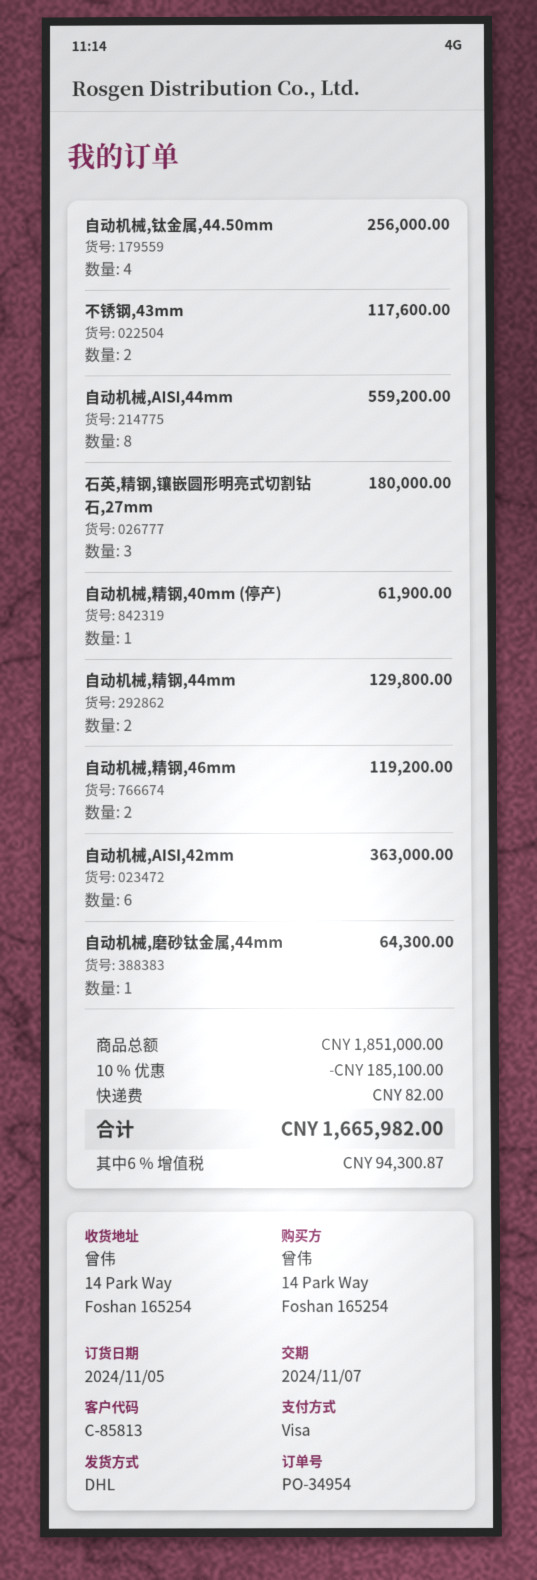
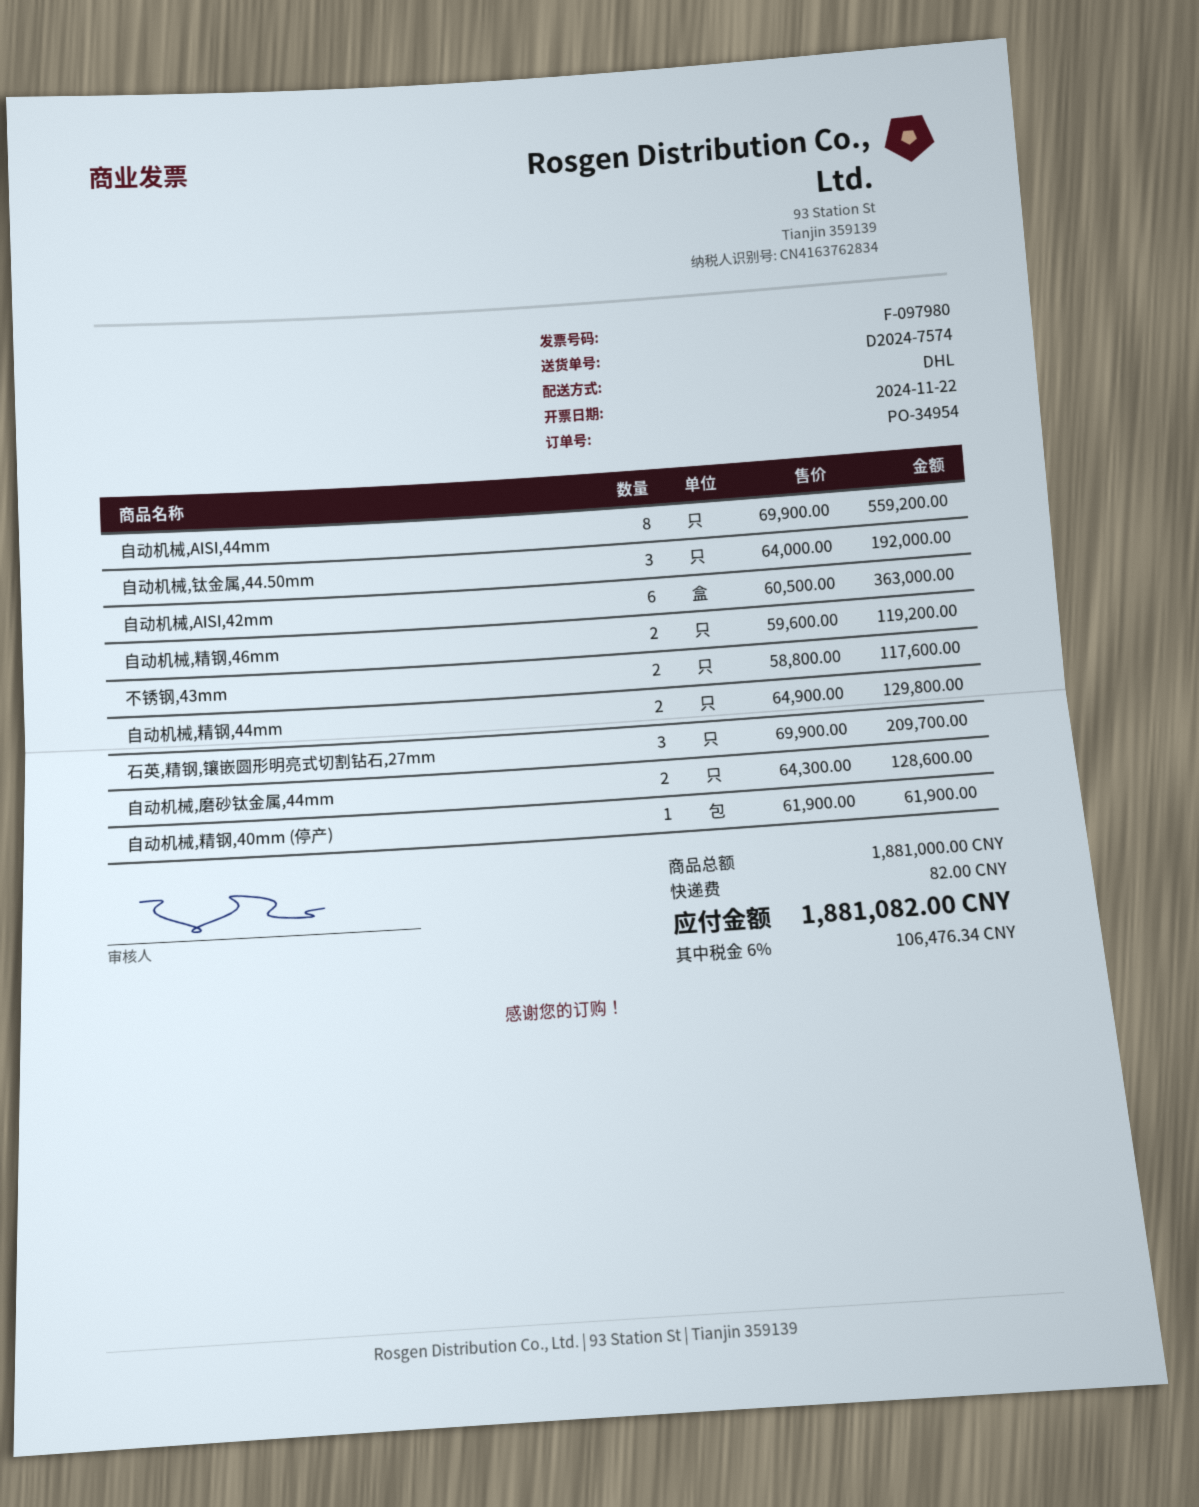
自动机械,钛金属,44.50mm: 4 for 256000.00 -> 3 for 192000.00
石英,精钢,镶嵌圆形明亮式切割钻石,27mm: 3 for 180000.00 -> 3 for 209700.00
自动机械,磨砂钛金属,44mm: 1 for 64300.00 -> 2 for 128600.00
subtotal: 1851000.00 -> 1881000.00
discount: 10% = 185100.00 -> none
tax: 6% = 94300.87 -> 6% = 106476.34
total: 1665982.00 -> 1881082.00

